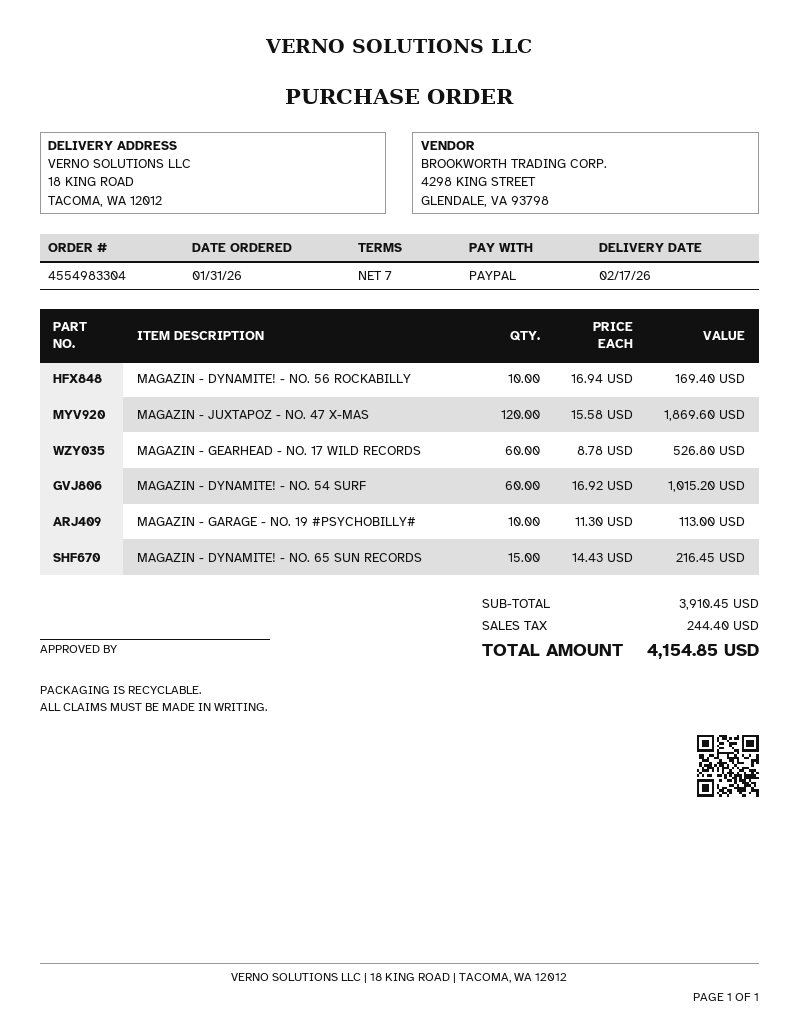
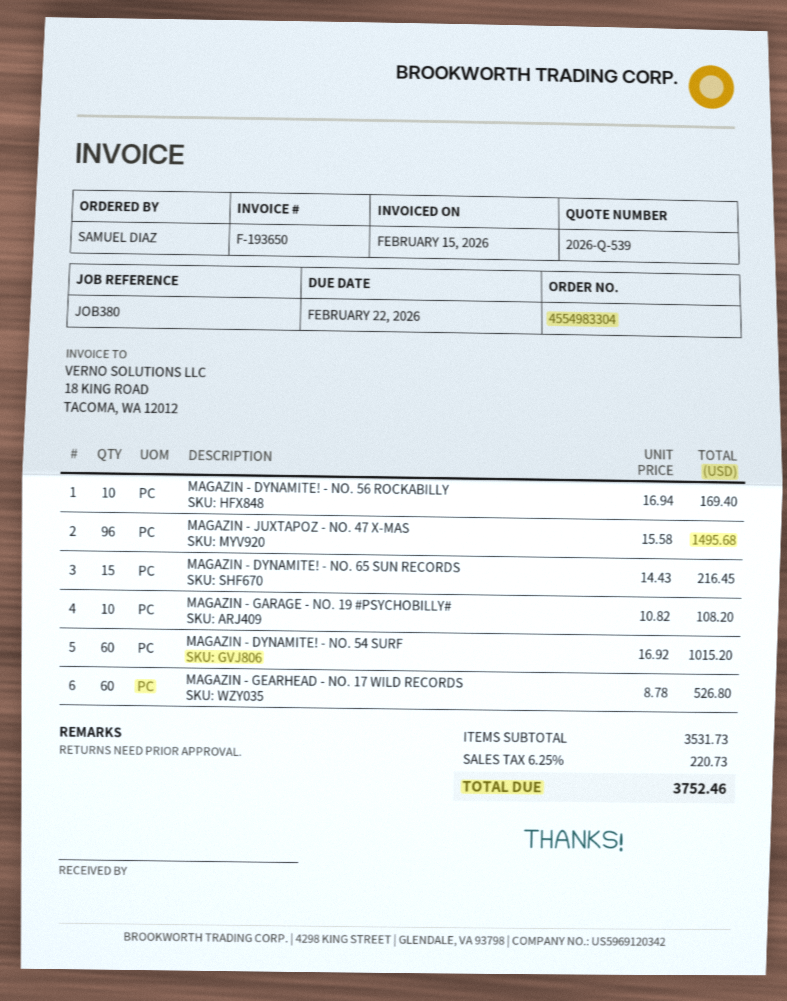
MAGAZIN - JUXTAPOZ - NO. 47 X-MAS: 120 x 15.58 = 1869.60 -> 96 x 15.58 = 1495.68
MAGAZIN - GARAGE - NO. 19 #PSYCHOBILLY#: 10 x 11.30 = 113.00 -> 10 x 10.82 = 108.20
subtotal: 3910.45 -> 3531.73
tax: 244.40 -> 220.73
total: 4154.85 -> 3752.46

